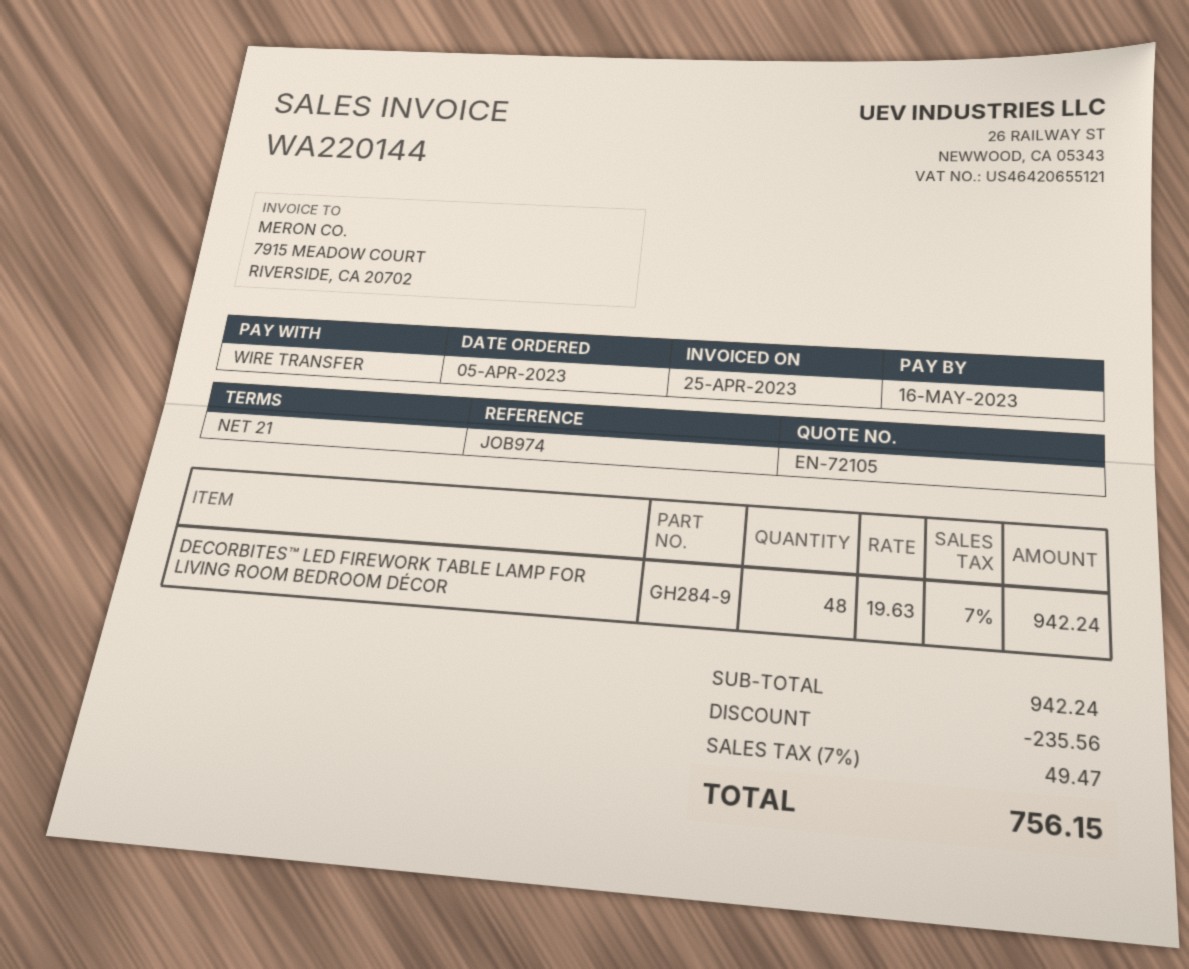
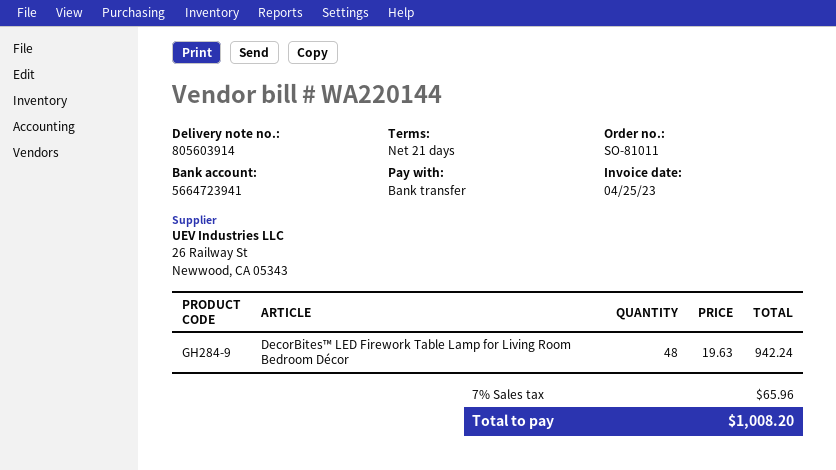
discount: 235.56 -> none
tax: 7% = 49.47 -> 7% = 65.96
total: 756.15 -> 1008.20

